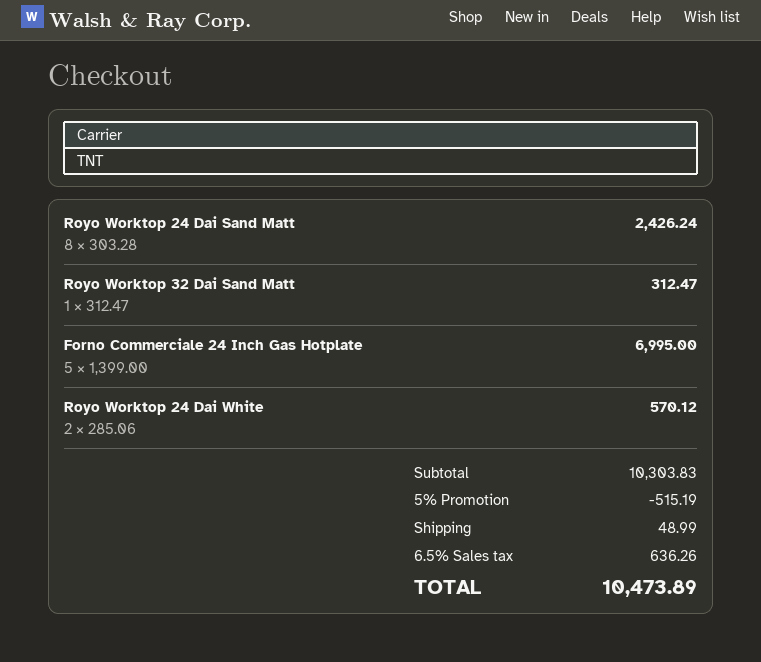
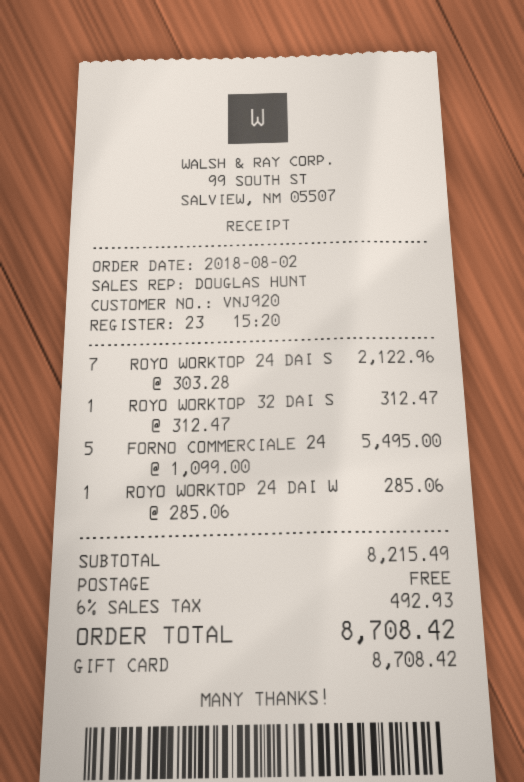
Royo Worktop 24 Dai Sand Matt: 8 x 303.28 = 2426.24 -> 7 x 303.28 = 2122.96
Forno Commerciale 24 Inch Gas Hotplate: 5 x 1399.00 = 6995.00 -> 5 x 1099.00 = 5495.00
Royo Worktop 24 Dai White: 2 x 285.06 = 570.12 -> 1 x 285.06 = 285.06
subtotal: 10303.83 -> 8215.49
discount: 5% = 515.19 -> none
shipping: 48.99 -> 0.00
tax: 6.5% = 636.26 -> 6% = 492.93
total: 10473.89 -> 8708.42

